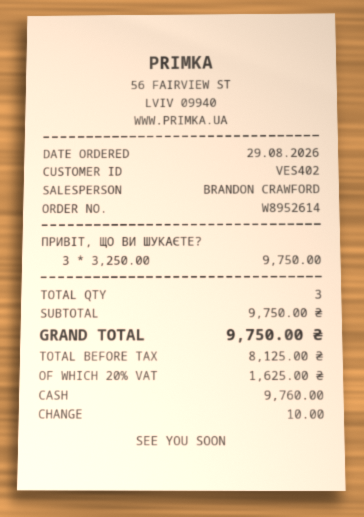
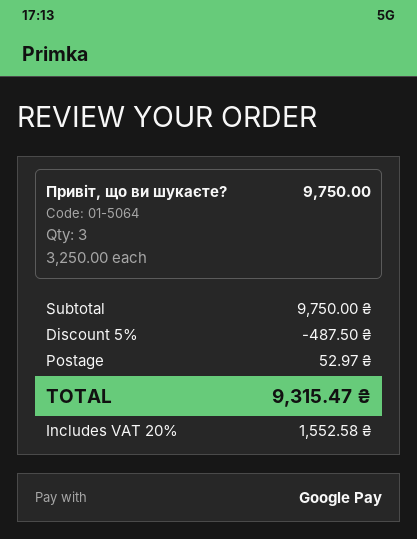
payment method: cash -> Google Pay
discount: none -> 5% = 487.50
shipping: none -> 52.97
tax: 20% = 1625.00 -> 20% = 1552.58
total: 9750.00 -> 9315.47

